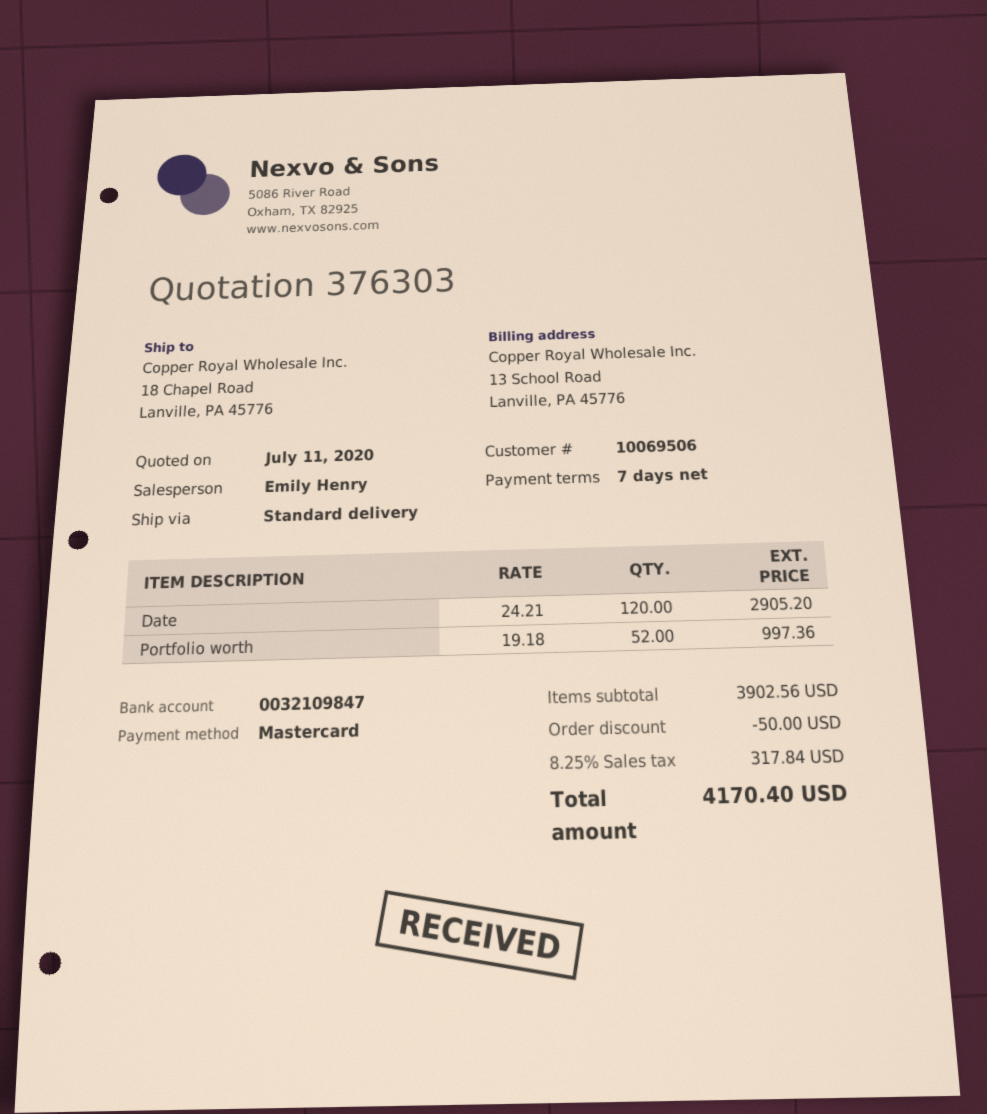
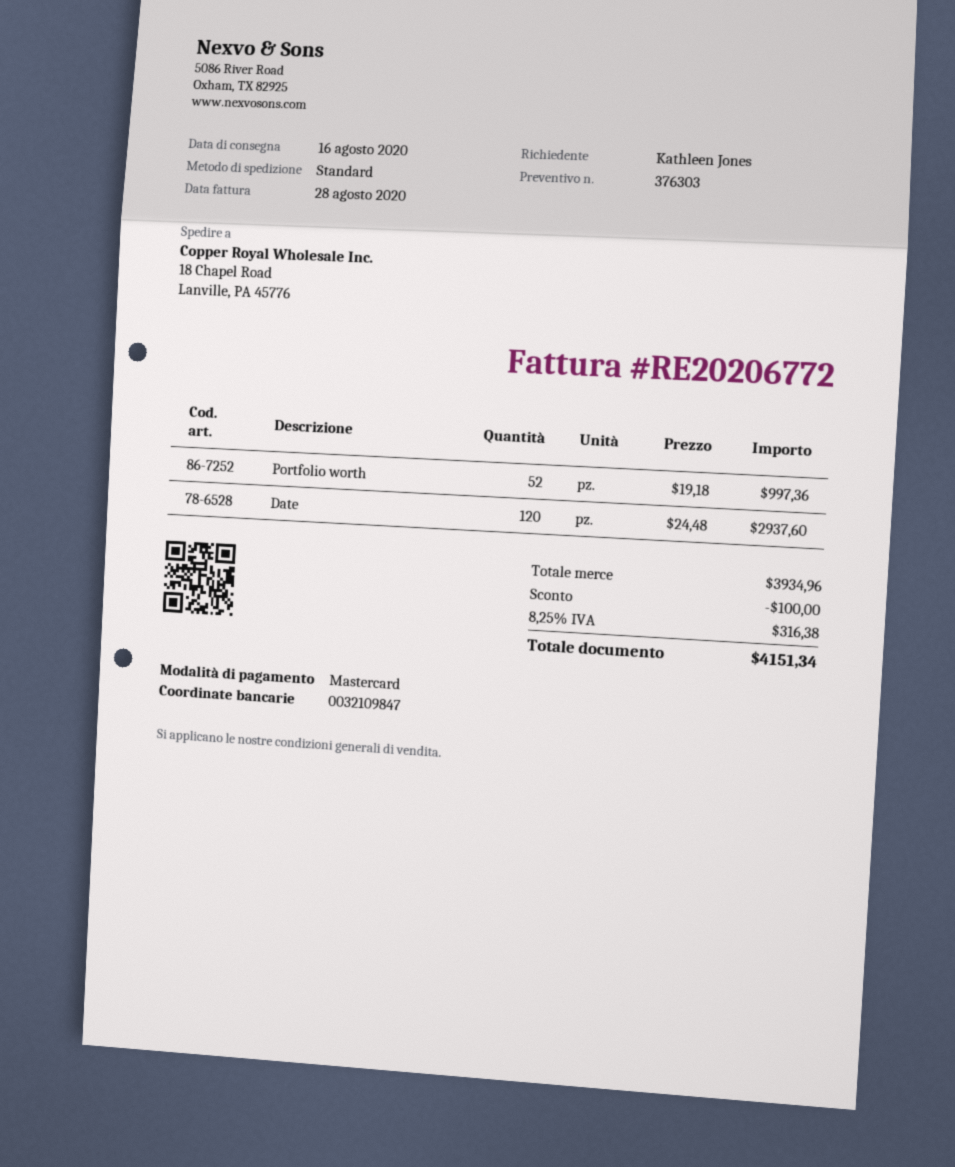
Date: 120 x 24.21 = 2905.20 -> 120 x 24.48 = 2937.60
subtotal: 3902.56 -> 3934.96
discount: 50.00 -> 100.00
tax: 8.25% = 317.84 -> 8.25% = 316.38
total: 4170.40 -> 4151.34

